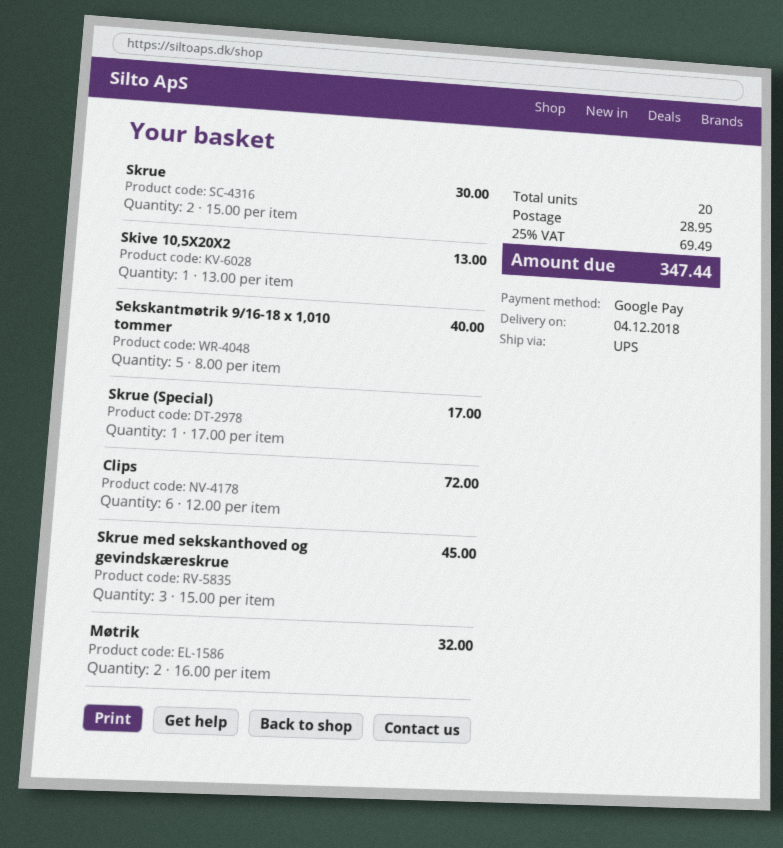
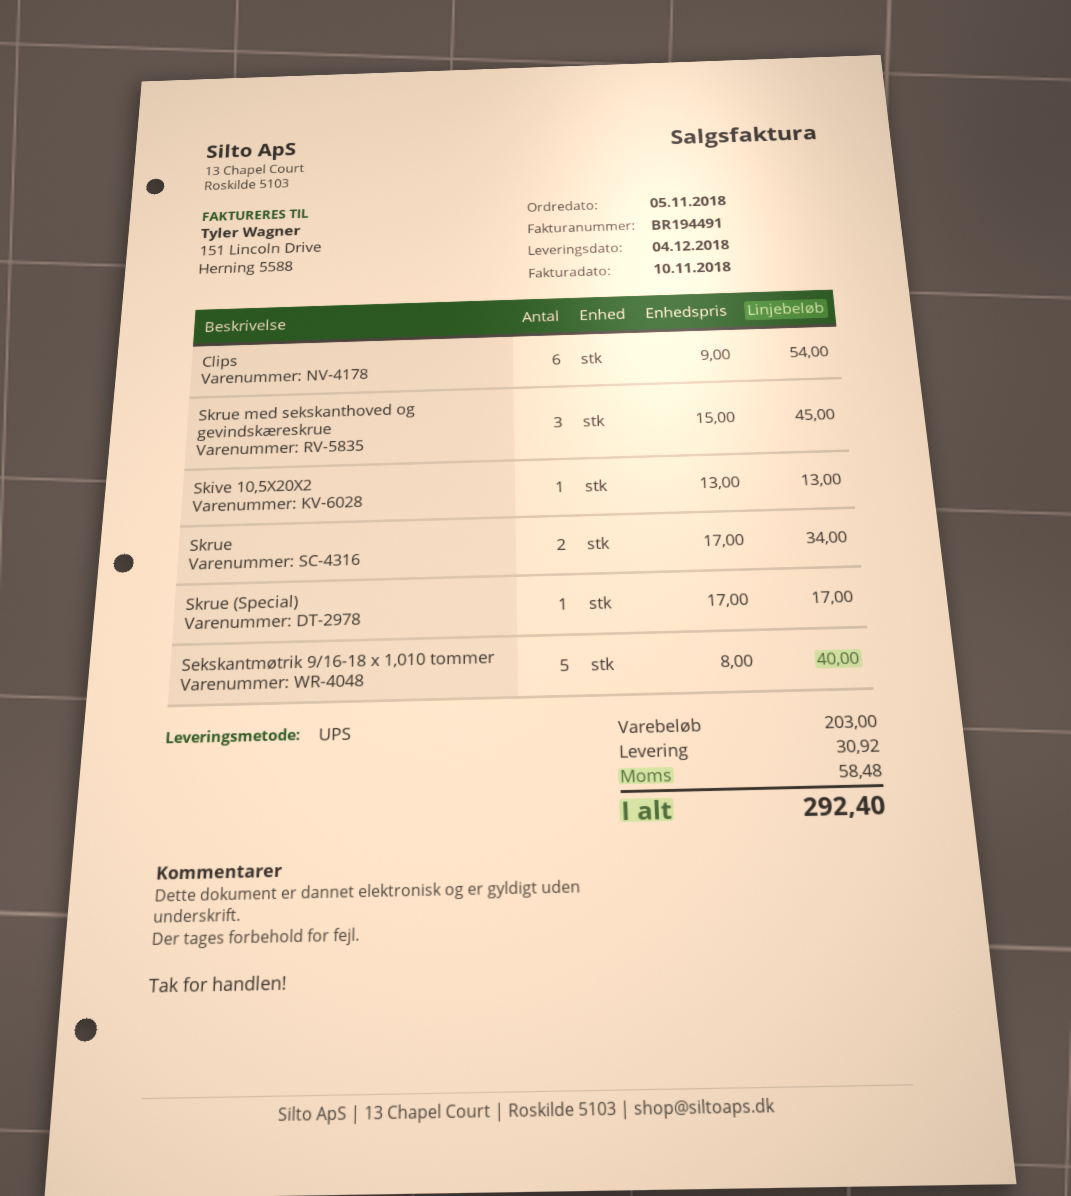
Skrue: 2 x 15.00 = 30.00 -> 2 x 17.00 = 34.00
Clips: 6 x 12.00 = 72.00 -> 6 x 9.00 = 54.00
Møtrik: 2 x 16.00 = 32.00 -> none
shipping: 28.95 -> 30.92
tax: 69.49 -> 58.48
total: 347.44 -> 292.40

